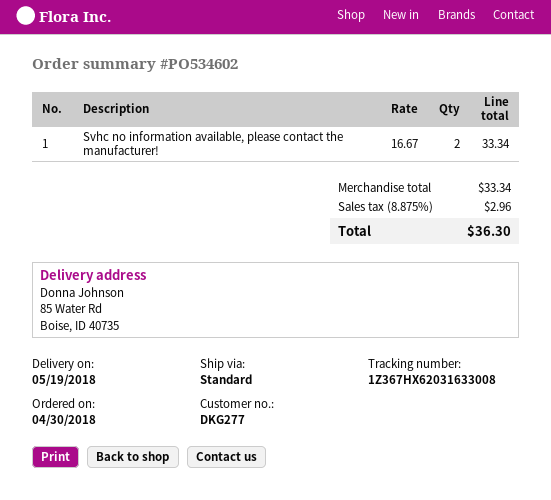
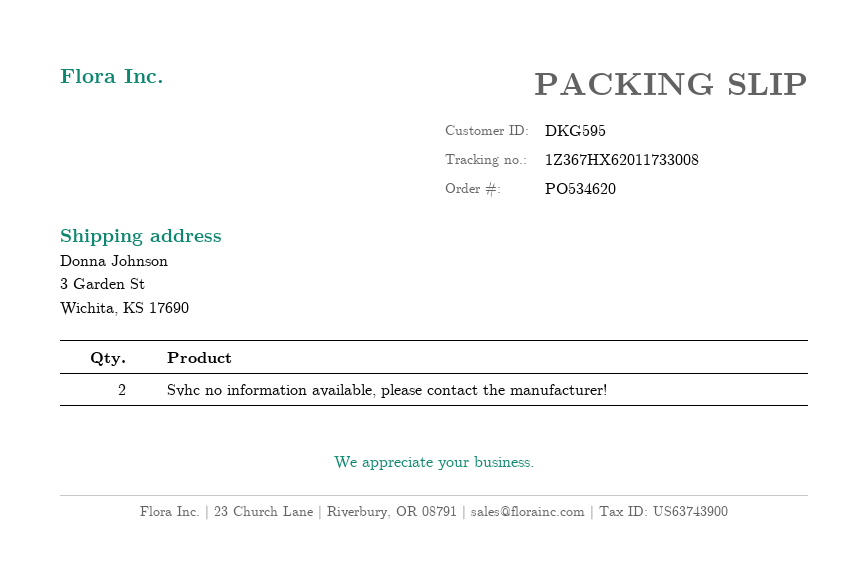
order number: PO534602 -> PO534620
customer number: DKG277 -> DKG595
tracking number: 1Z367HX62031633008 -> 1Z367HX62011733008
ship to: 85 Water Rd, Boise, ID 40735 -> 3 Garden St, Wichita, KS 17690

